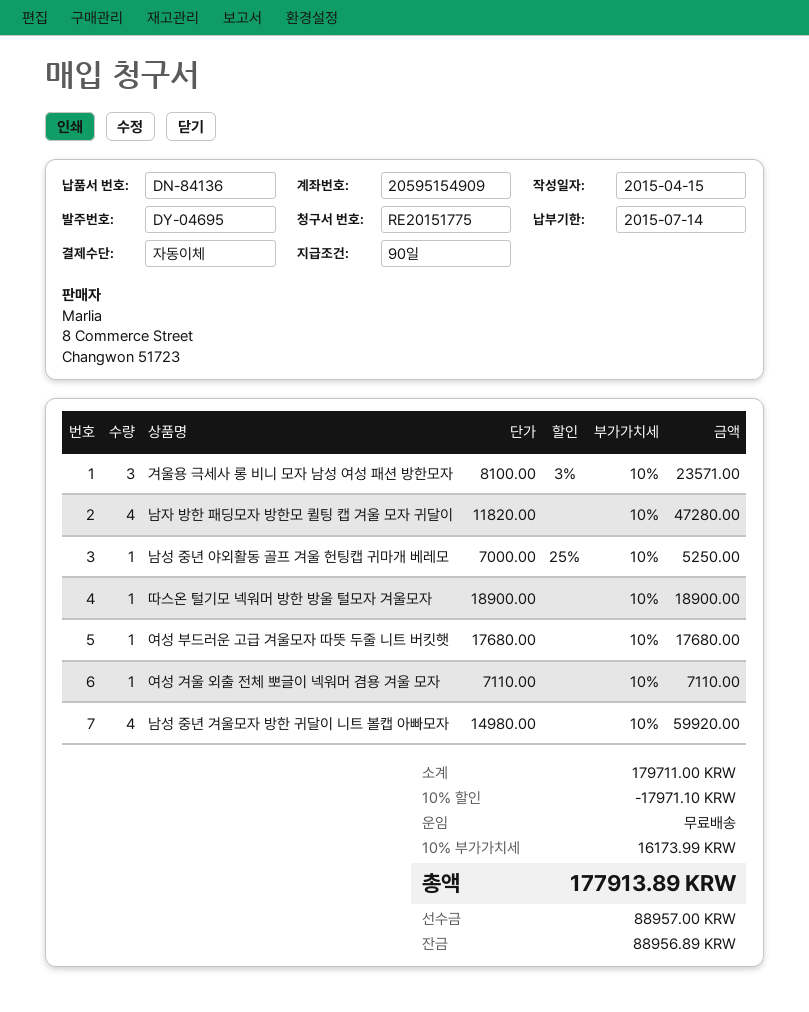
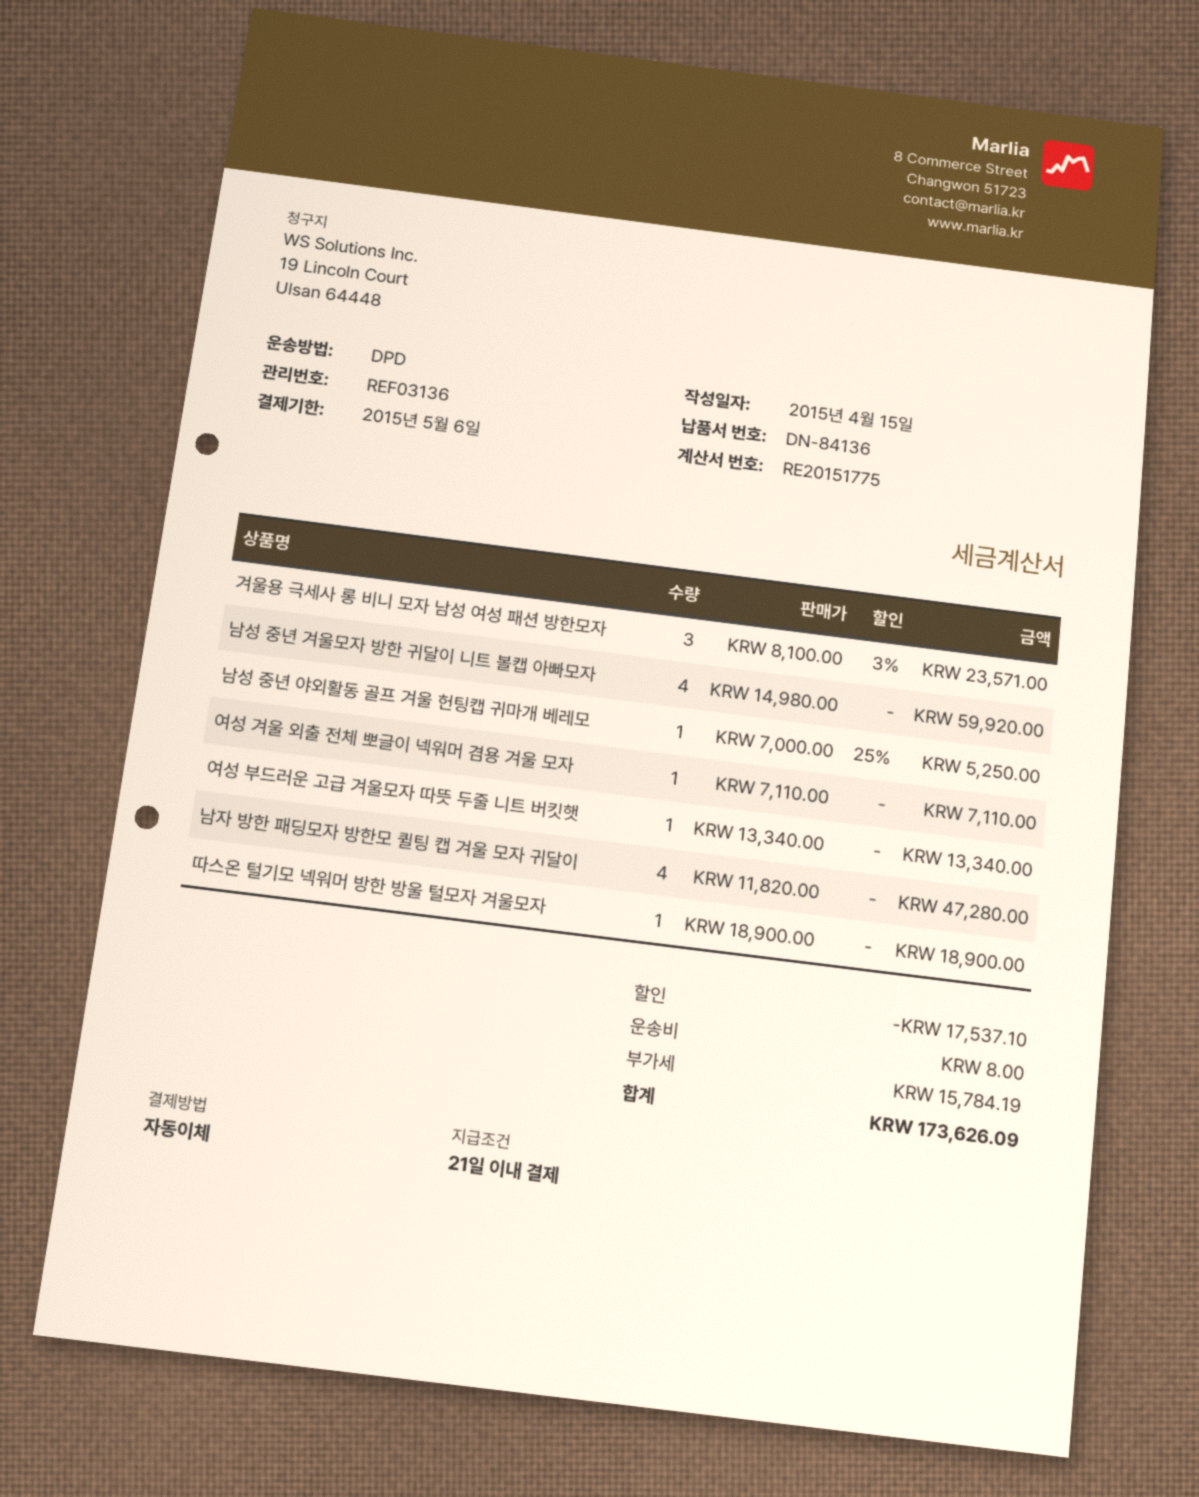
payment terms: 90 days -> 21 days
due date: 2015-07-14 -> 2015-05-06
여성 부드러운 고급 겨울모자 따뜻 두줄 니트 버킷햇: 1 x 17680.00 = 17680.00 -> 1 x 13340.00 = 13340.00
discount: 17971.10 -> 17537.10
shipping: 0.00 -> 8.00
tax: 16173.99 -> 15784.19
total: 177913.89 -> 173626.09

